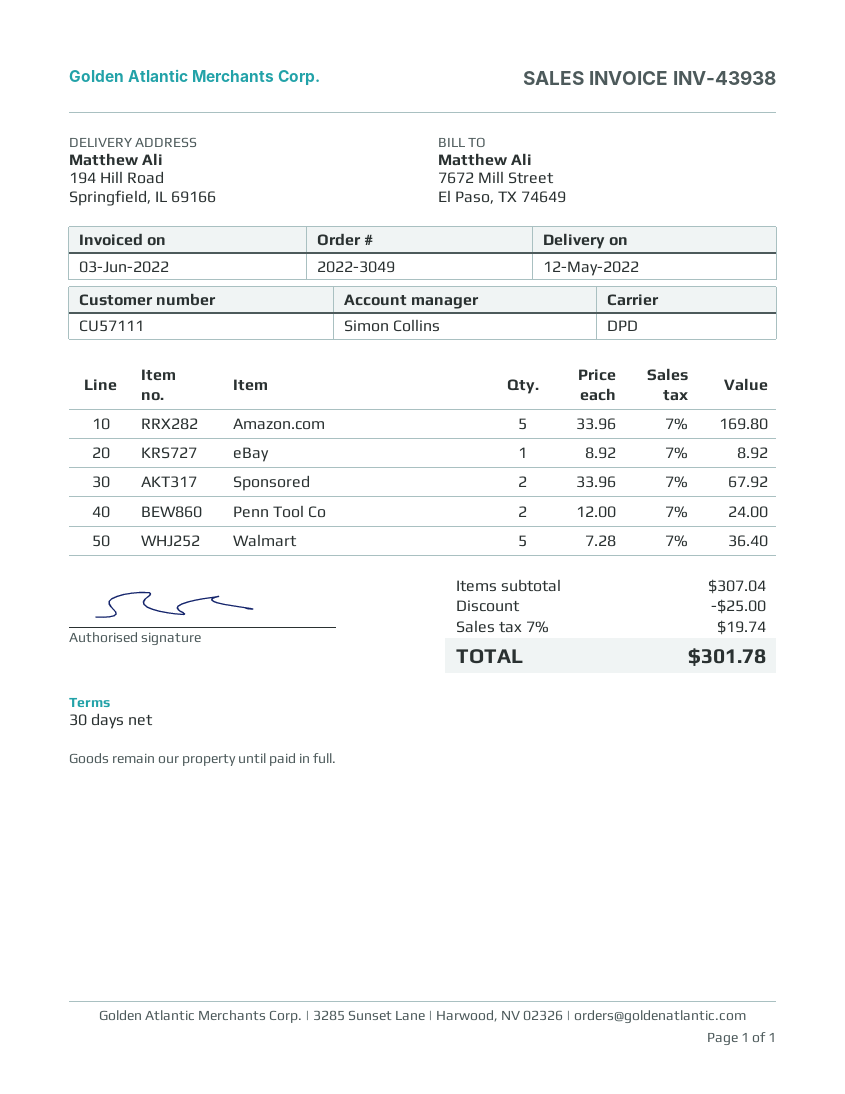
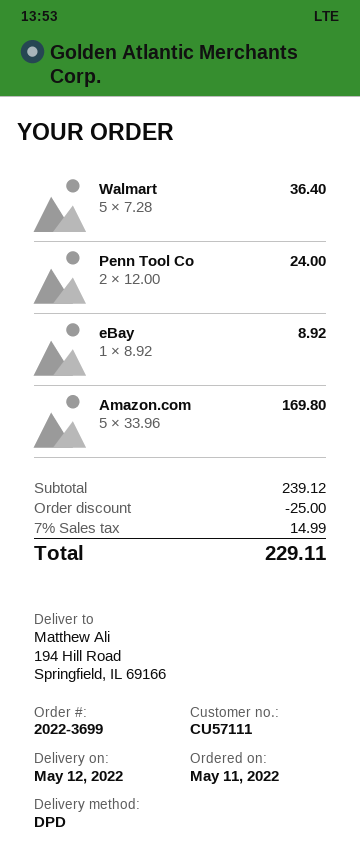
order number: 2022-3049 -> 2022-3699
Sponsored: 2 x 33.96 = 67.92 -> none
subtotal: 307.04 -> 239.12
tax: 7% = 19.74 -> 7% = 14.99
total: 301.78 -> 229.11

